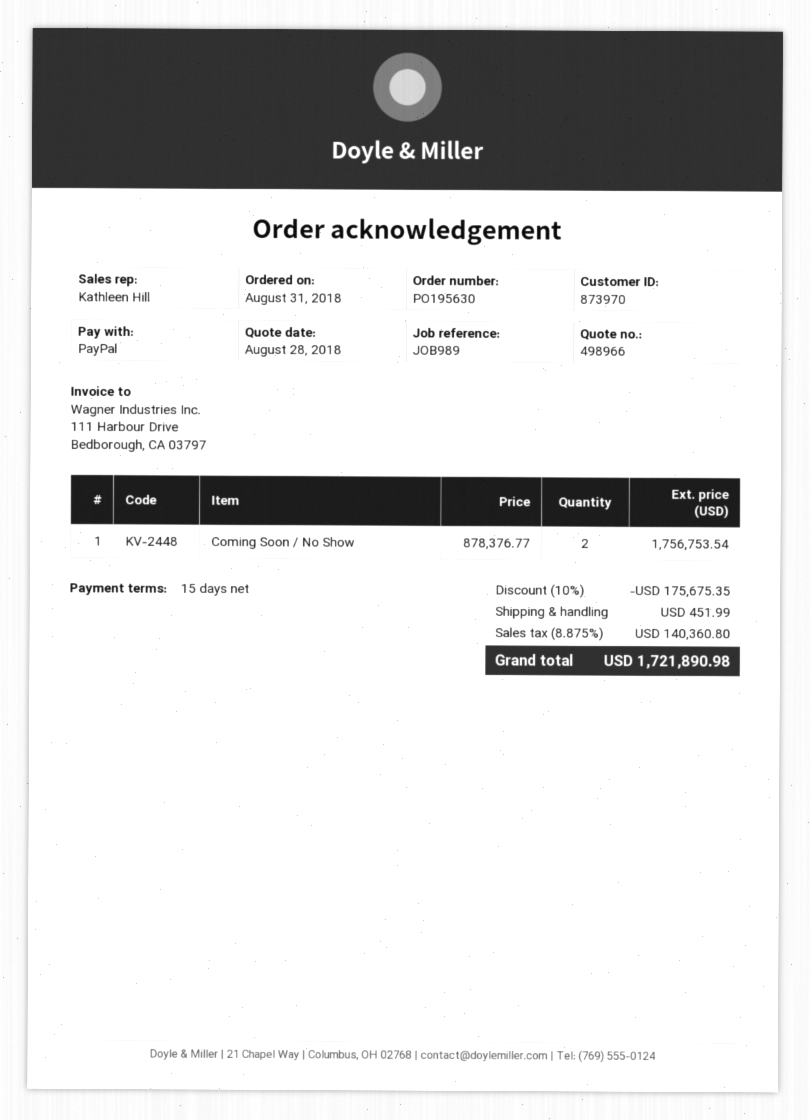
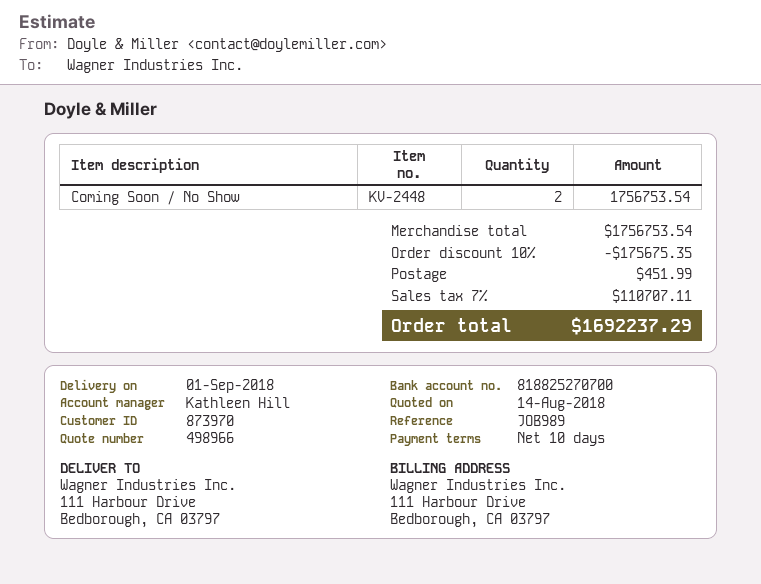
quote date: 2018-08-28 -> 2018-08-14
payment terms: 15 days -> 10 days
tax: 8.875% = 140360.80 -> 7% = 110707.11
total: 1721890.98 -> 1692237.29

